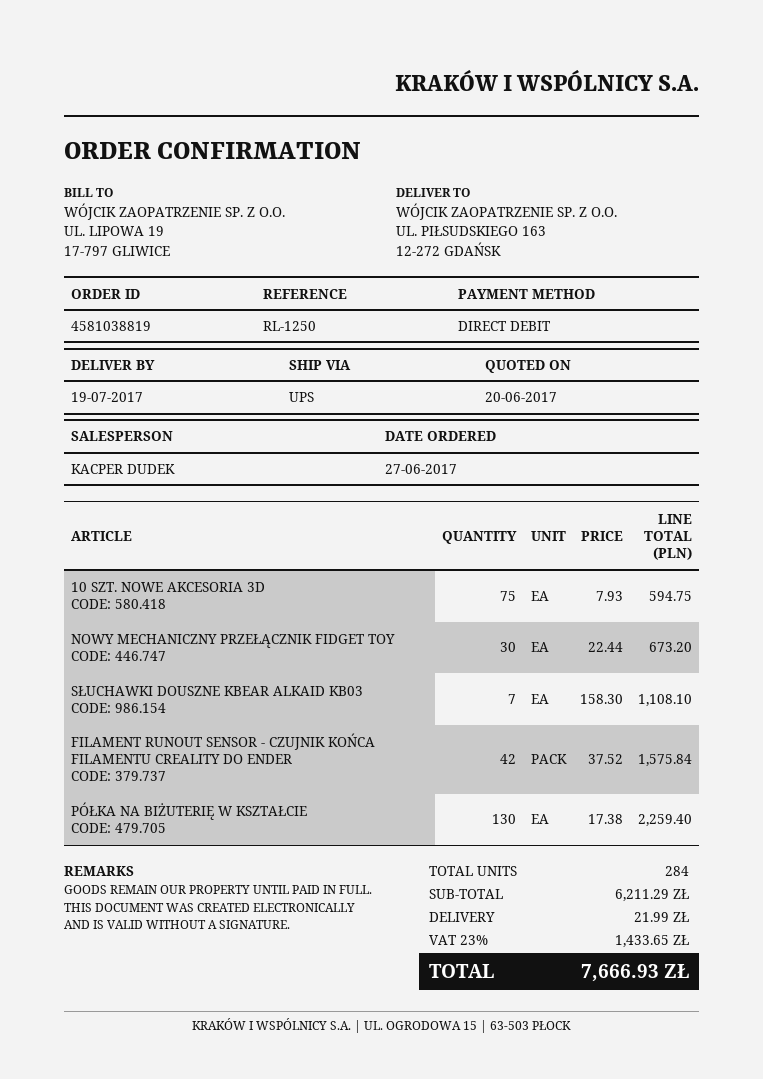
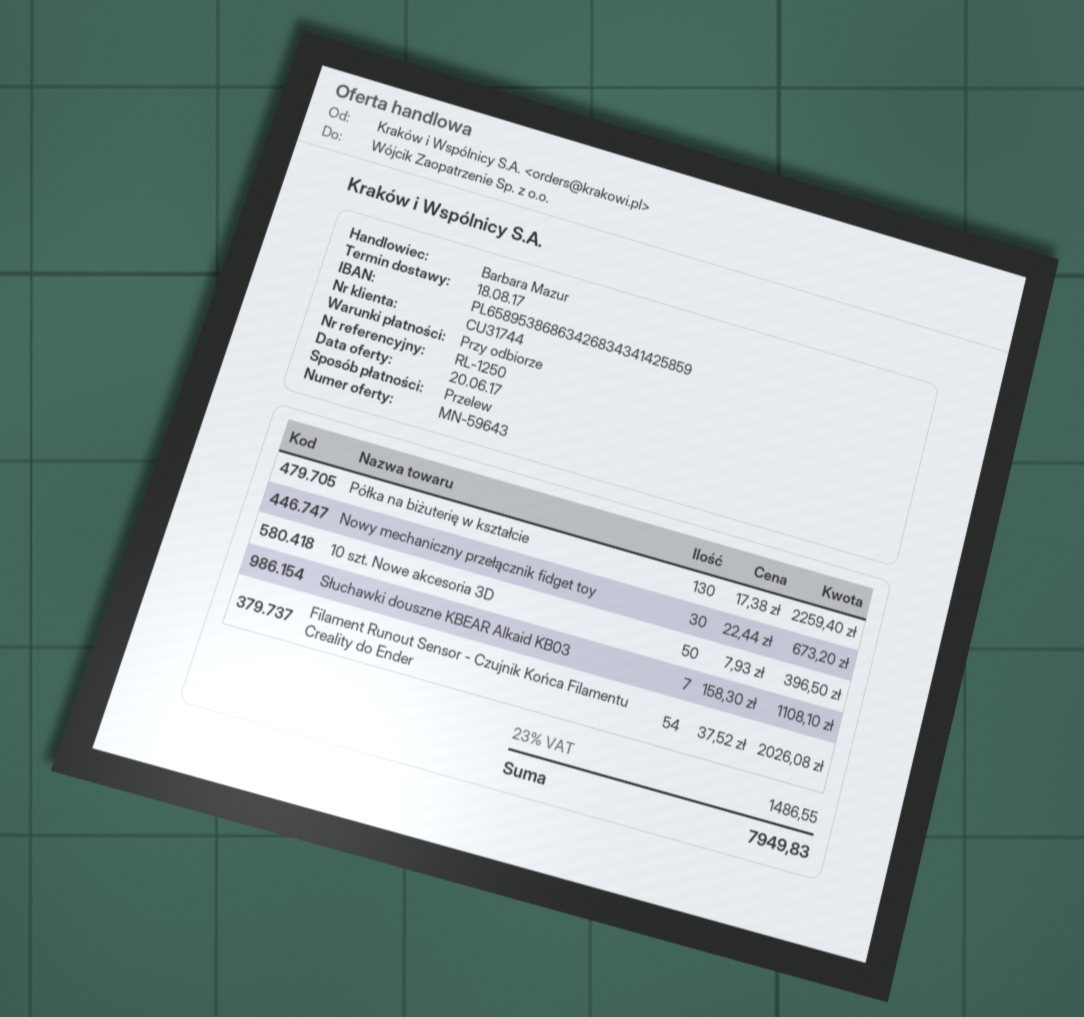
delivery date: 2017-07-19 -> 2017-08-18
sales rep: KACPER DUDEK -> Barbara Mazur
payment method: direct debit -> bank transfer
10 SZT. NOWE AKCESORIA 3D: 75 x 7.93 = 594.75 -> 50 x 7.93 = 396.50
FILAMENT RUNOUT SENSOR - CZUJNIK KOŃCA FILAMENTU CREALITY DO ENDER: 42 x 37.52 = 1575.84 -> 54 x 37.52 = 2026.08
shipping: 21.99 -> none
tax: 23% = 1433.65 -> 23% = 1486.55
total: 7666.93 -> 7949.83

